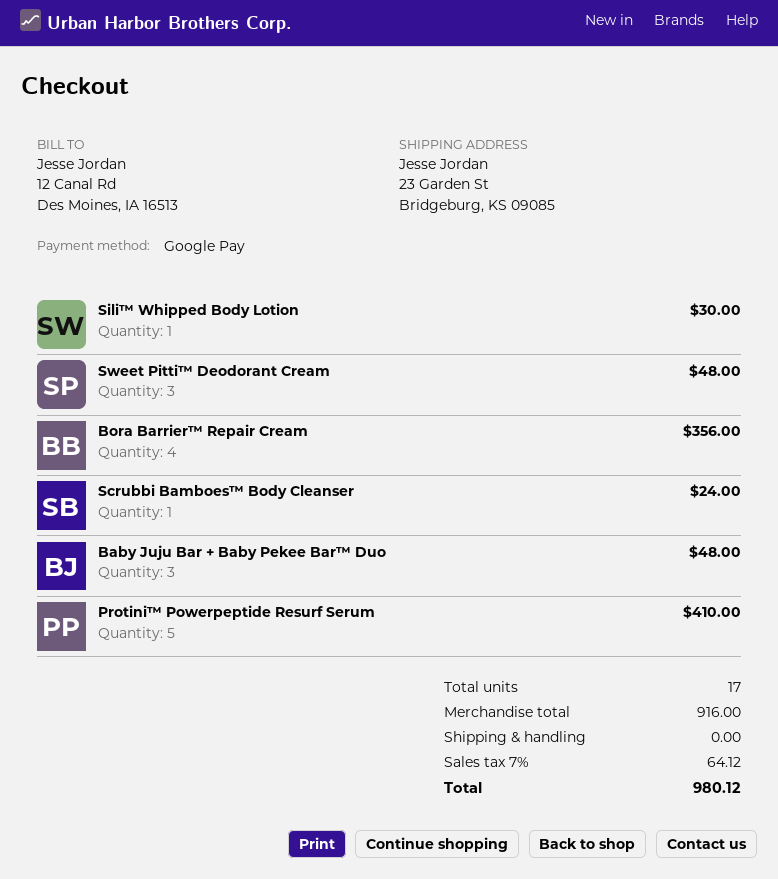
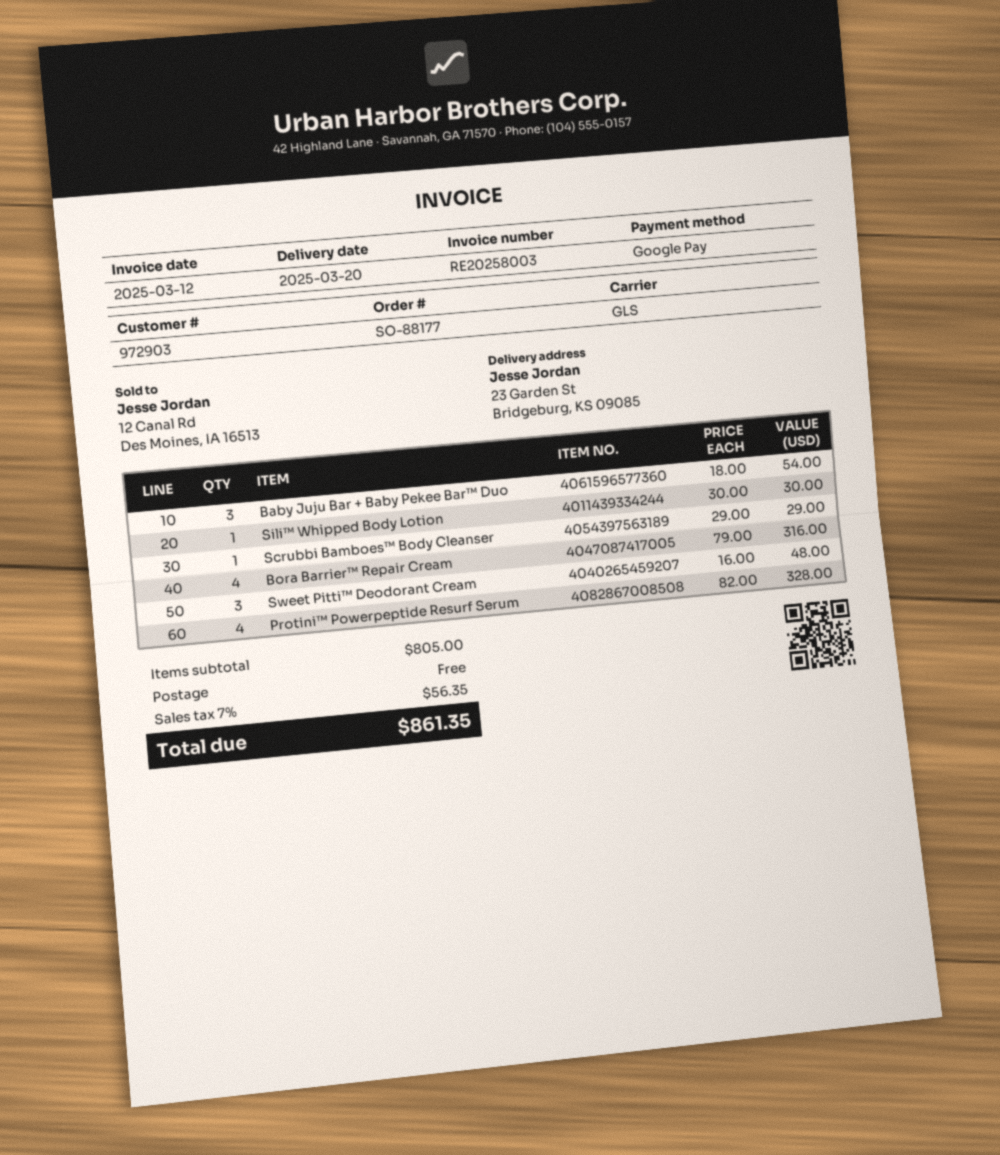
Bora Barrier™ Repair Cream: 4 for 356.00 -> 4 for 316.00
Scrubbi Bamboes™ Body Cleanser: 1 for 24.00 -> 1 for 29.00
Baby Juju Bar + Baby Pekee Bar™ Duo: 3 for 48.00 -> 3 for 54.00
Protini™ Powerpeptide Resurf Serum: 5 for 410.00 -> 4 for 328.00
subtotal: 916.00 -> 805.00
tax: 7% = 64.12 -> 7% = 56.35
total: 980.12 -> 861.35

